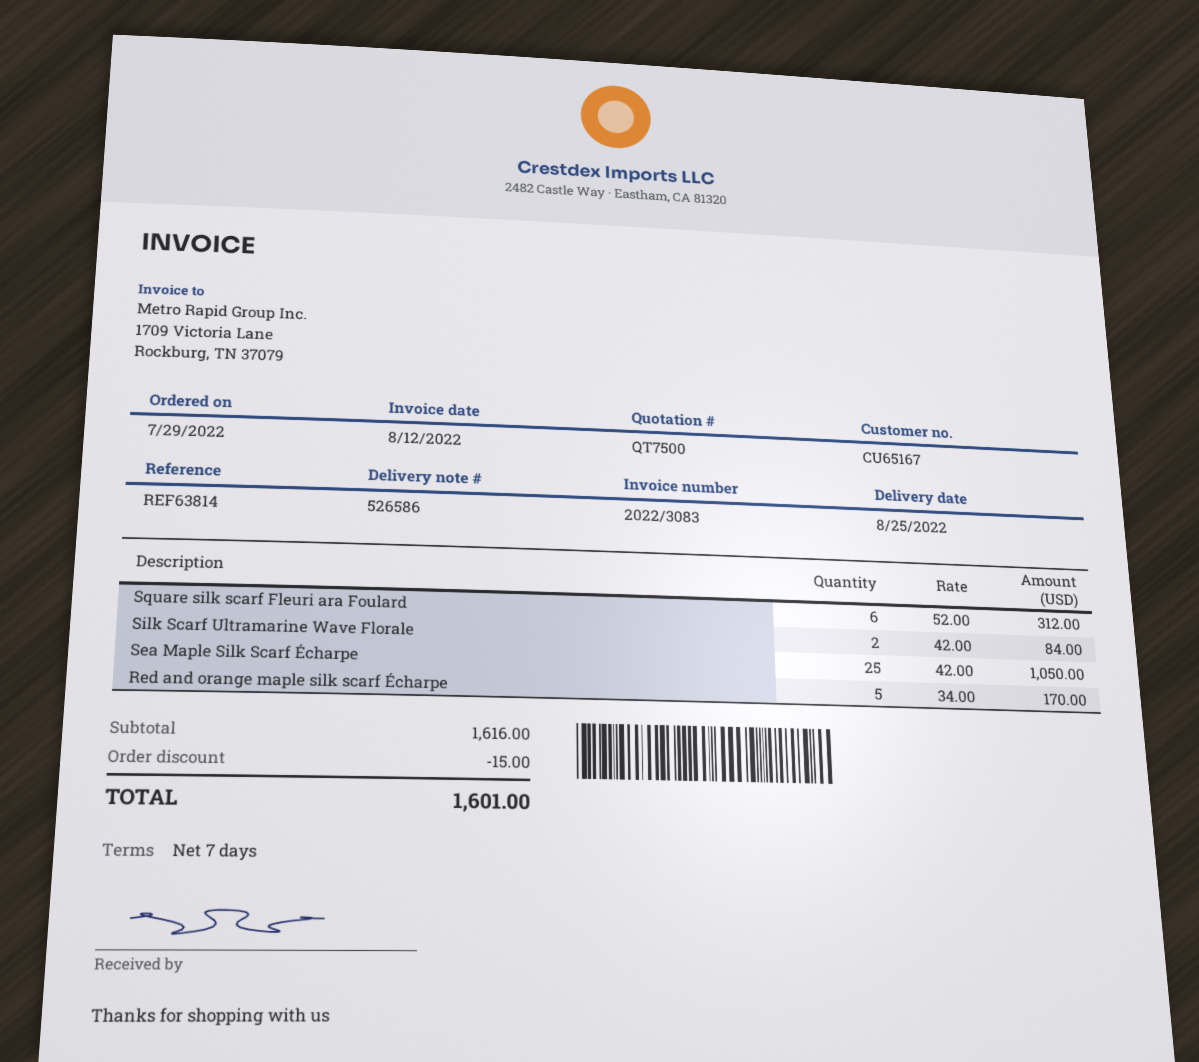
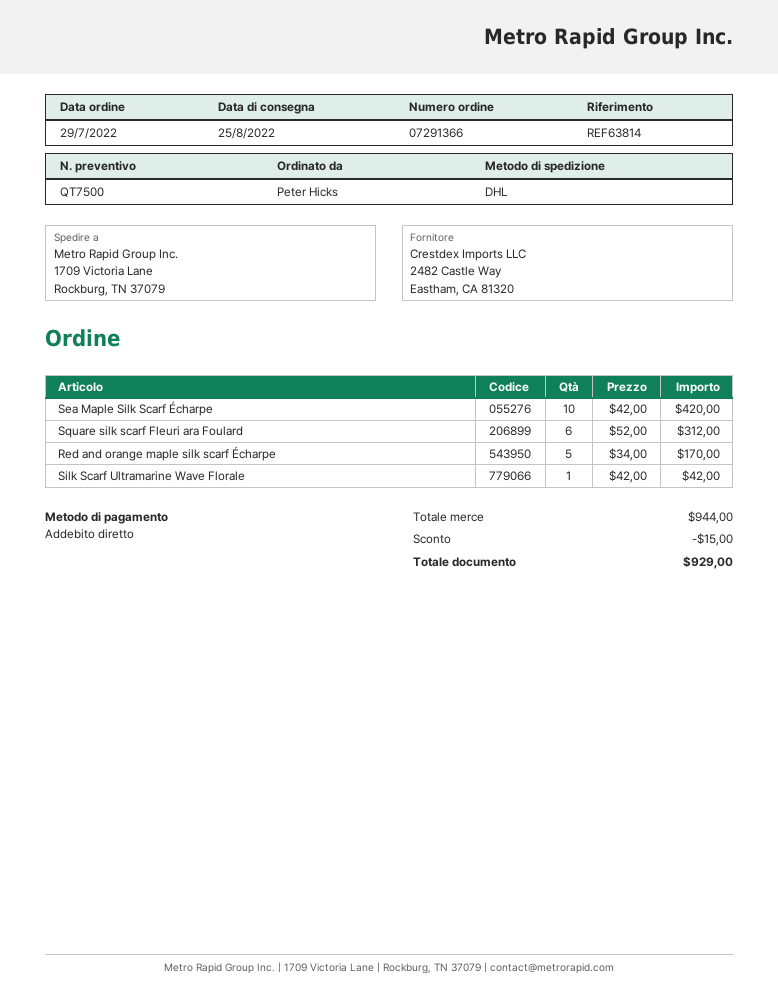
Silk Scarf Ultramarine Wave Florale: 2 x 42.00 = 84.00 -> 1 x 42.00 = 42.00
Sea Maple Silk Scarf Écharpe: 25 x 42.00 = 1050.00 -> 10 x 42.00 = 420.00
subtotal: 1616.00 -> 944.00
total: 1601.00 -> 929.00

